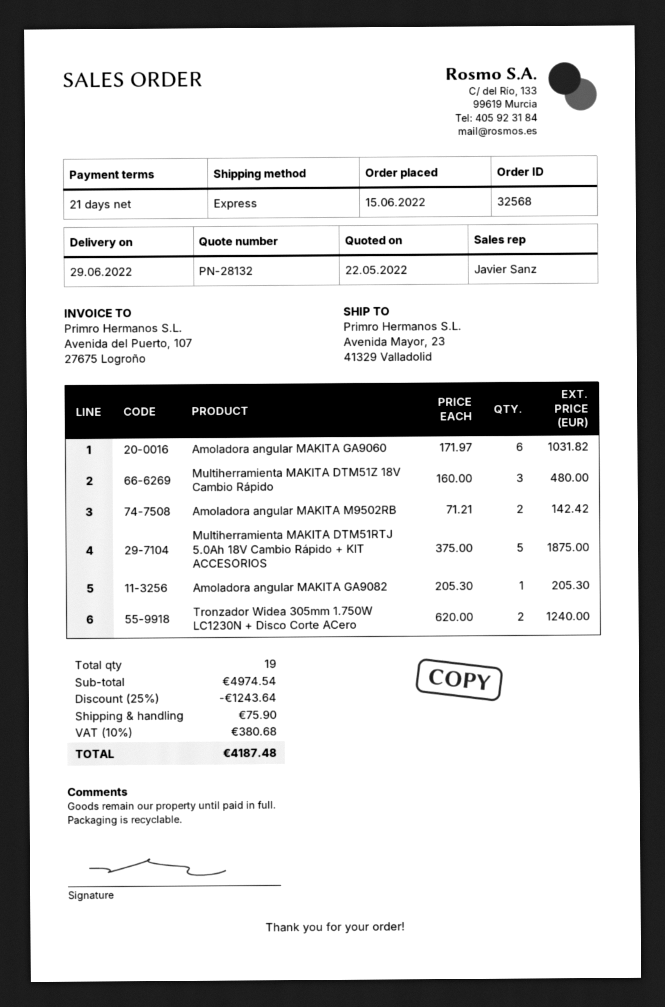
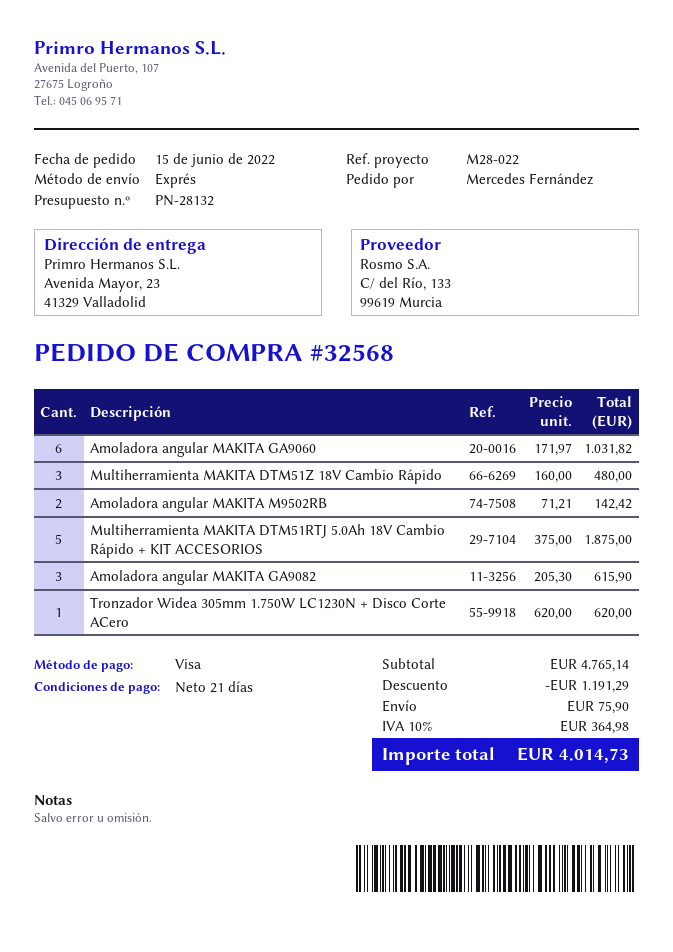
Amoladora angular MAKITA GA9082: 1 x 205.30 = 205.30 -> 3 x 205.30 = 615.90
Tronzador Widea 305mm 1.750W LC1230N + Disco Corte ACero: 2 x 620.00 = 1240.00 -> 1 x 620.00 = 620.00
subtotal: 4974.54 -> 4765.14
discount: 1243.64 -> 1191.29
tax: 10% = 380.68 -> 10% = 364.98
total: 4187.48 -> 4014.73

